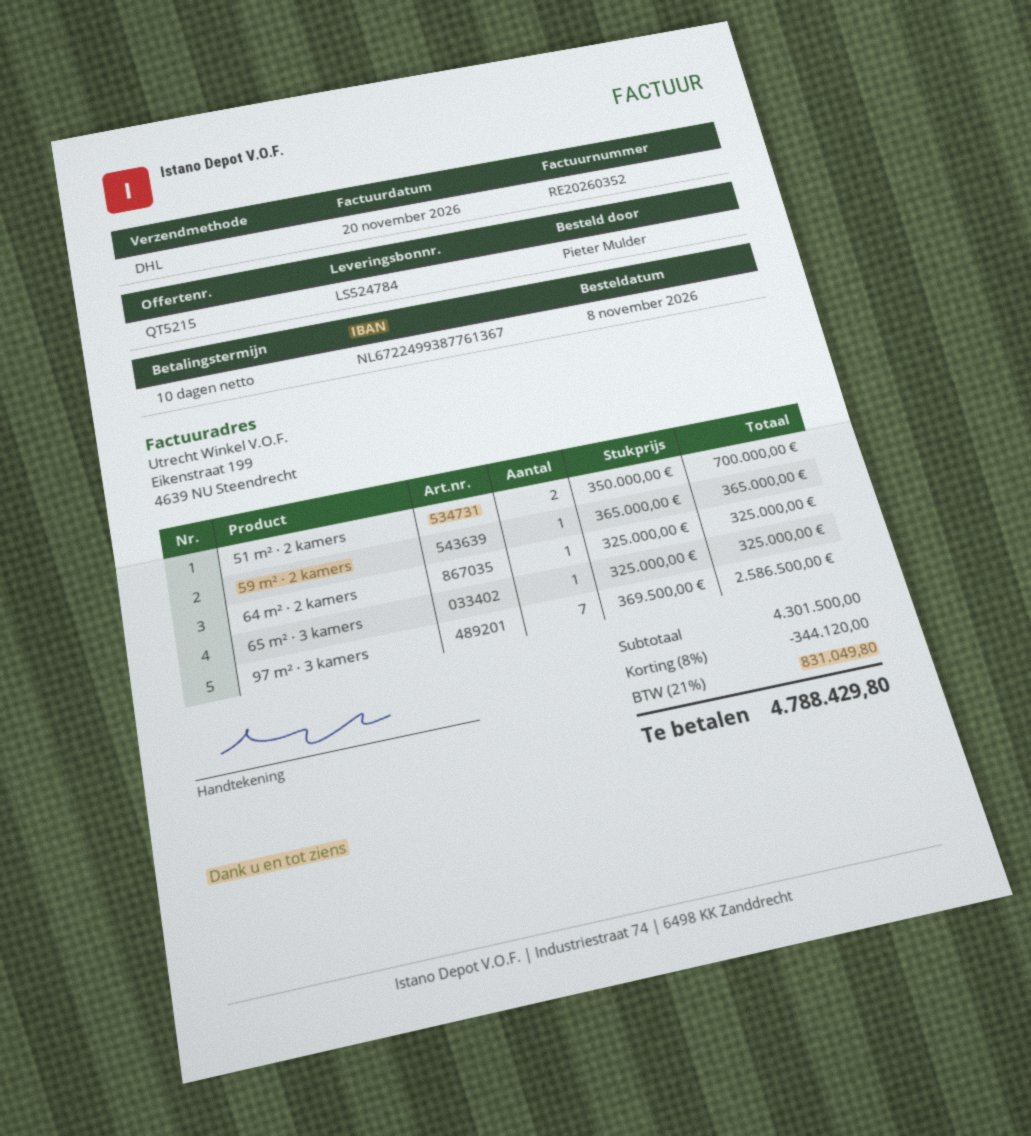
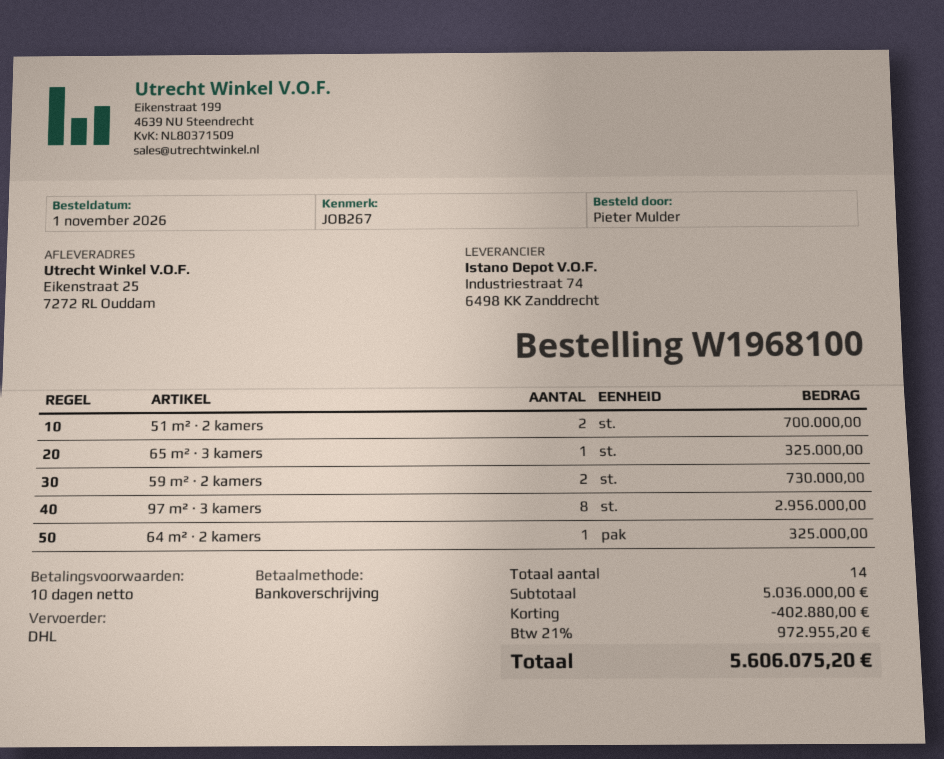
order date: 2026-11-08 -> 2026-11-01
59 m² · 2 kamers: 1 for 365000.00 -> 2 for 730000.00
97 m² · 3 kamers: 7 for 2586500.00 -> 8 for 2956000.00
subtotal: 4301500.00 -> 5036000.00
discount: 344120.00 -> 402880.00
tax: 21% = 831049.80 -> 21% = 972955.20
total: 4788429.80 -> 5606075.20

